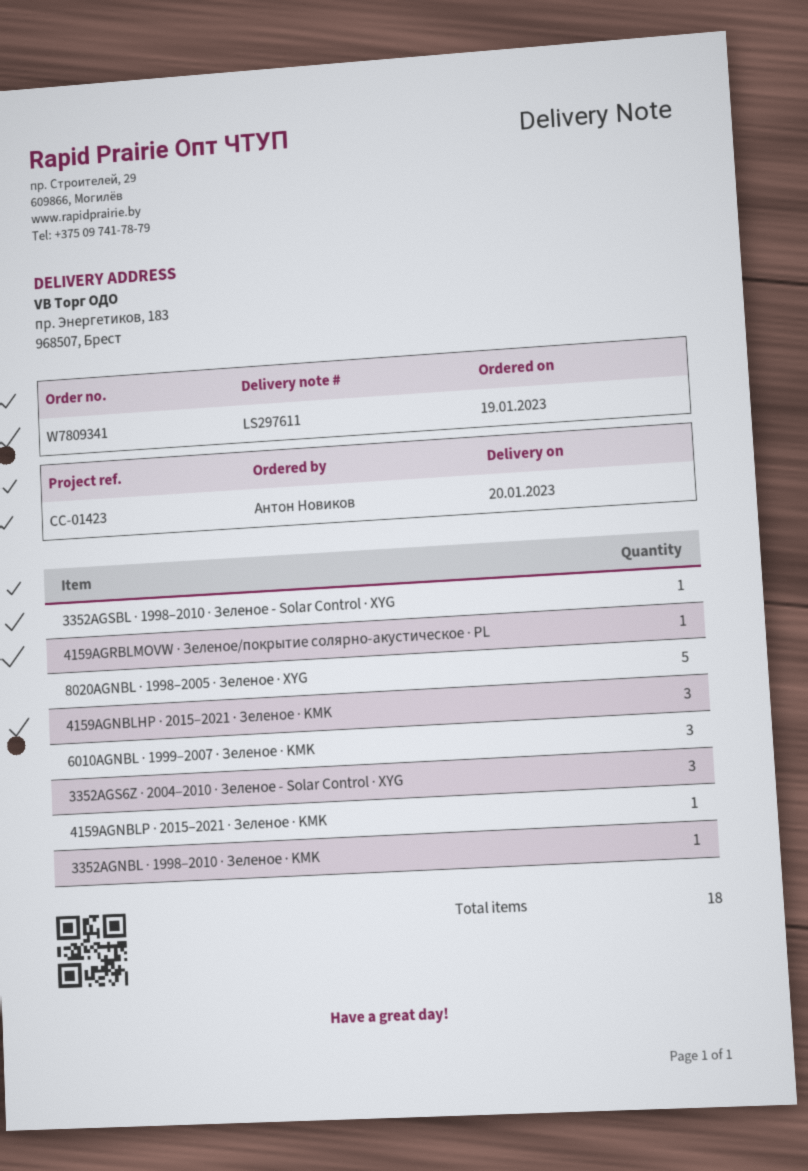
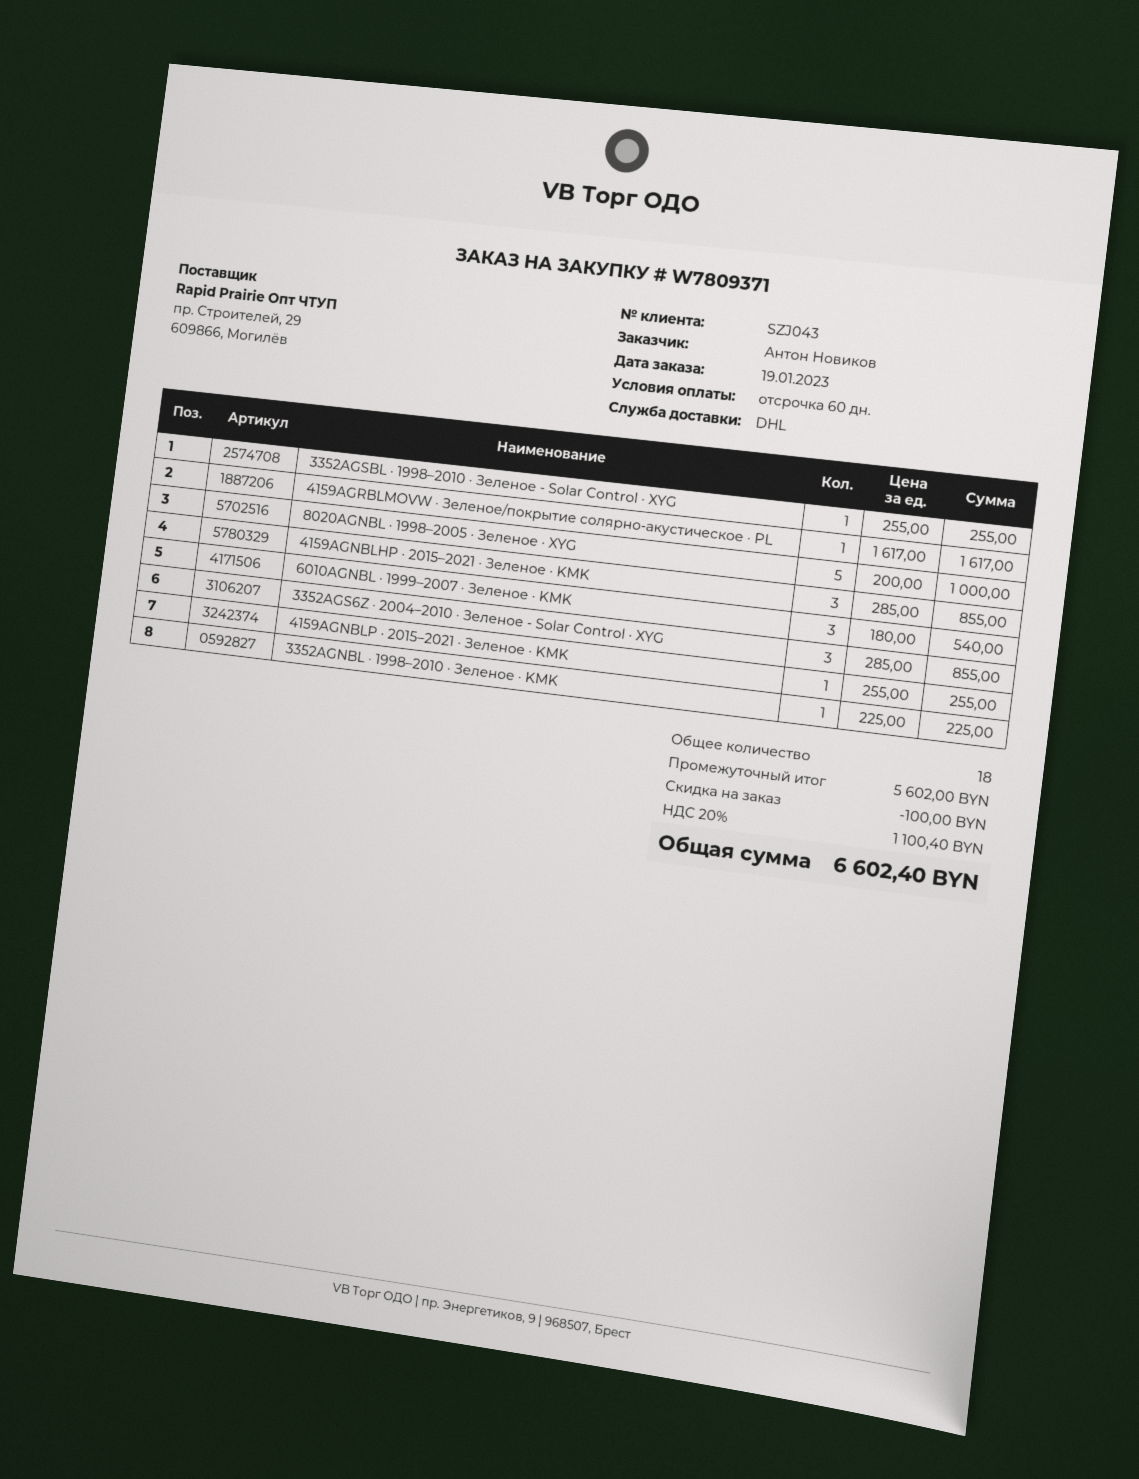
order number: W7809341 -> W7809371

